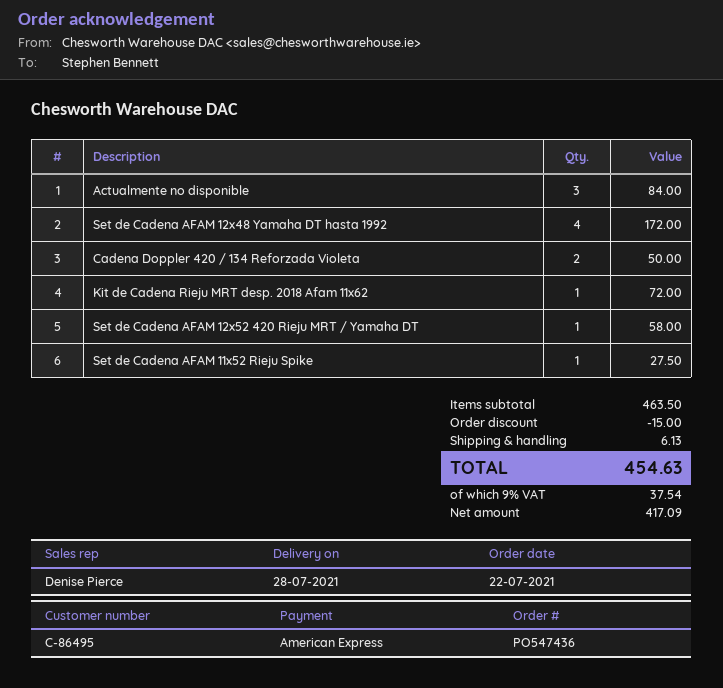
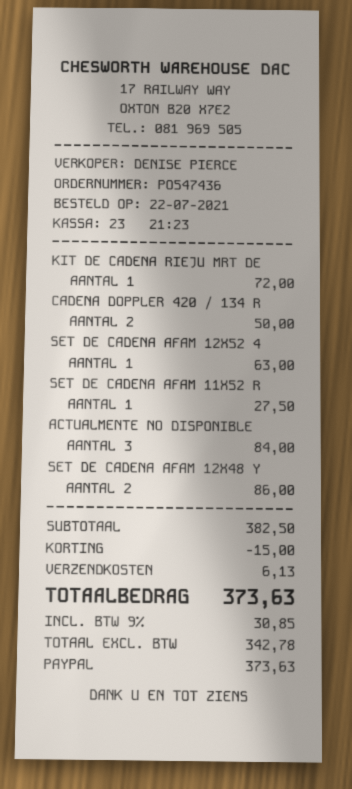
payment method: American Express -> PayPal
Set de Cadena AFAM 12x48 Yamaha DT hasta 1992: 4 for 172.00 -> 2 for 86.00
Set de Cadena AFAM 12x52 420 Rieju MRT / Yamaha DT: 1 for 58.00 -> 1 for 63.00
subtotal: 463.50 -> 382.50
net: 417.09 -> 342.78
tax: 9% = 37.54 -> 9% = 30.85
total: 454.63 -> 373.63

